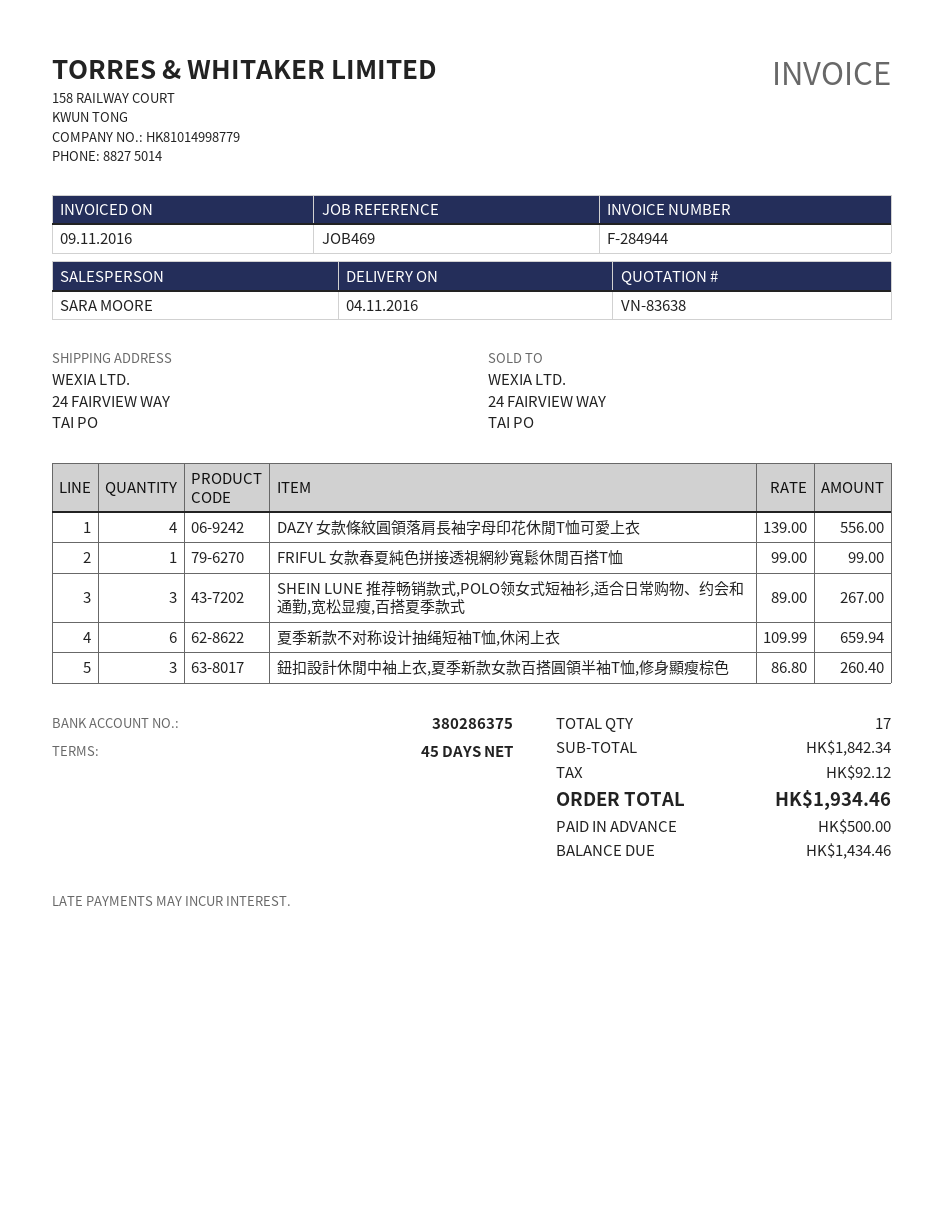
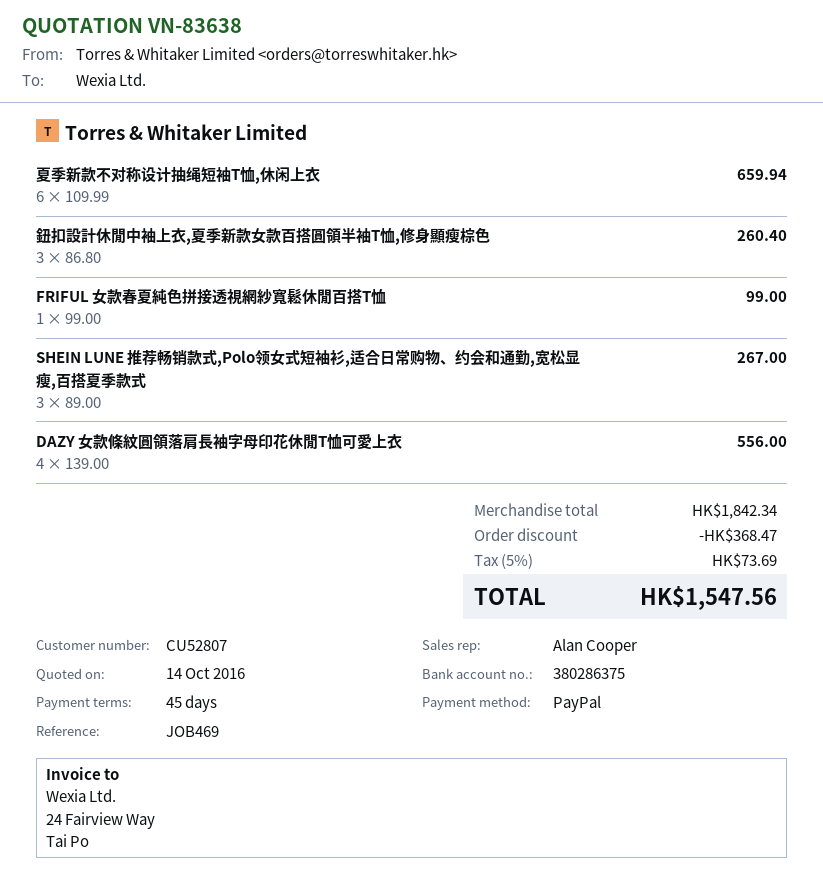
sales rep: SARA MOORE -> Alan Cooper
discount: none -> 368.47
tax: 92.12 -> 73.69
total: 1934.46 -> 1547.56

